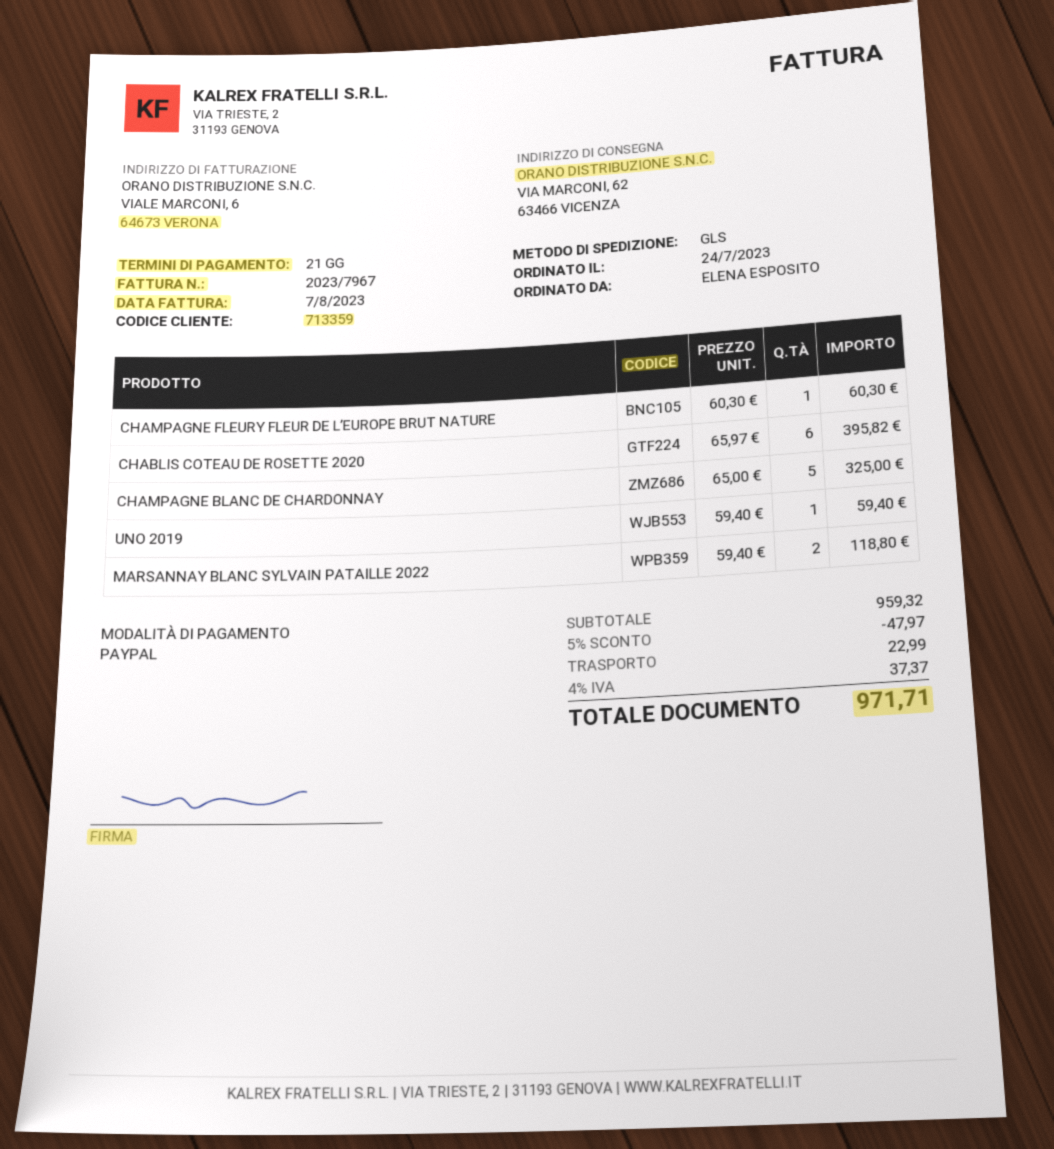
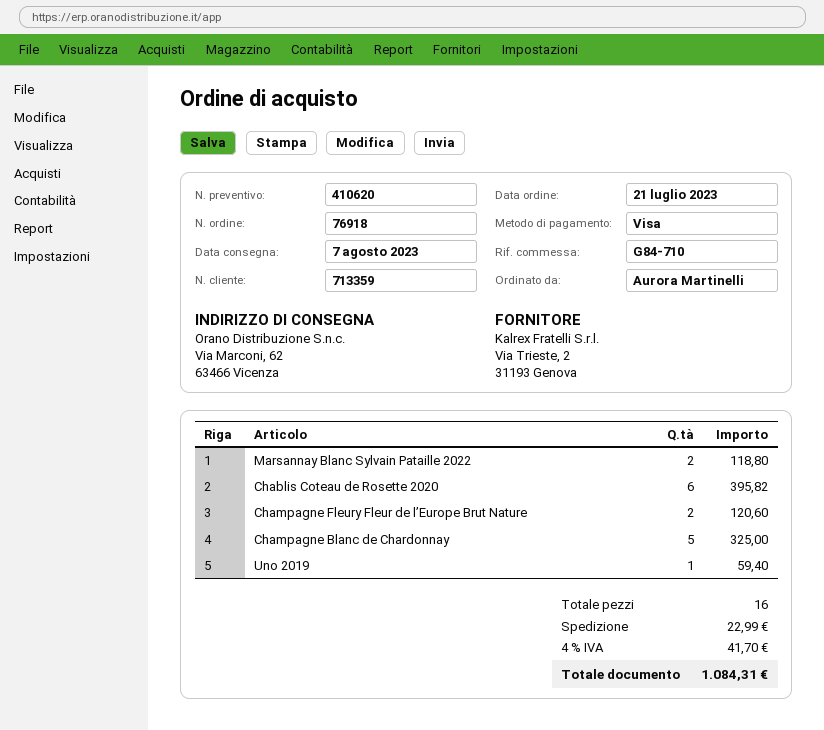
order date: 2023-07-24 -> 2023-07-21
ordered by: ELENA ESPOSITO -> Aurora Martinelli
payment method: PayPal -> Visa
CHAMPAGNE FLEURY FLEUR DE L’EUROPE BRUT NATURE: 1 for 60.30 -> 2 for 120.60
discount: 5% = 47.97 -> none
tax: 4% = 37.37 -> 4% = 41.70
total: 971.71 -> 1084.31

